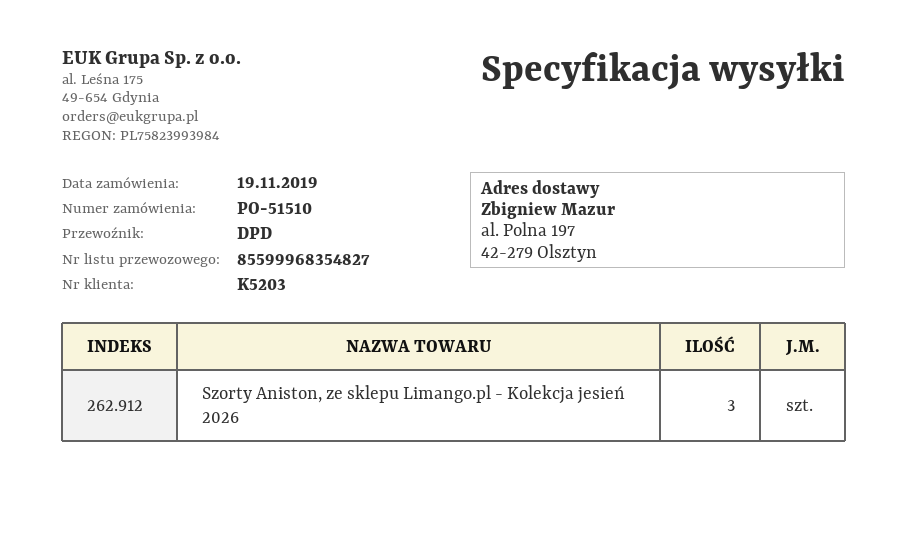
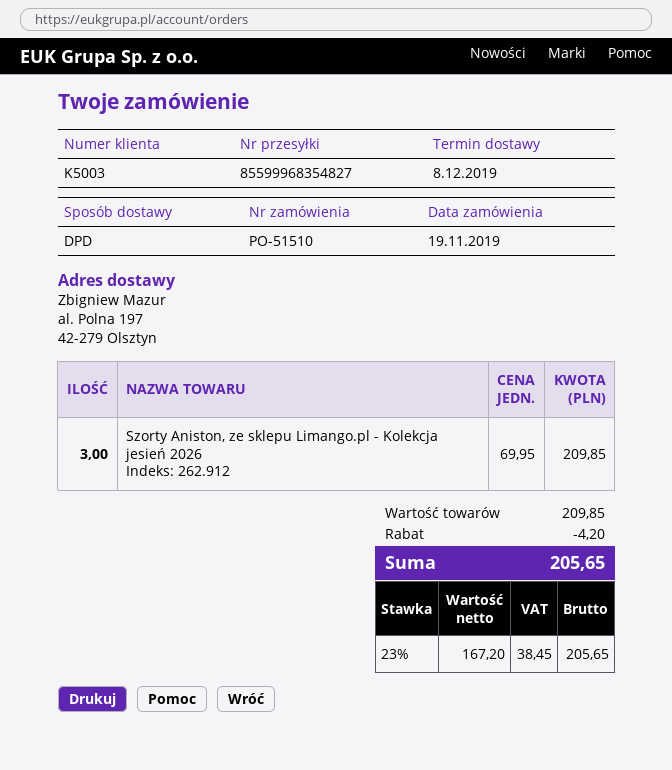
customer number: K5203 -> K5003

